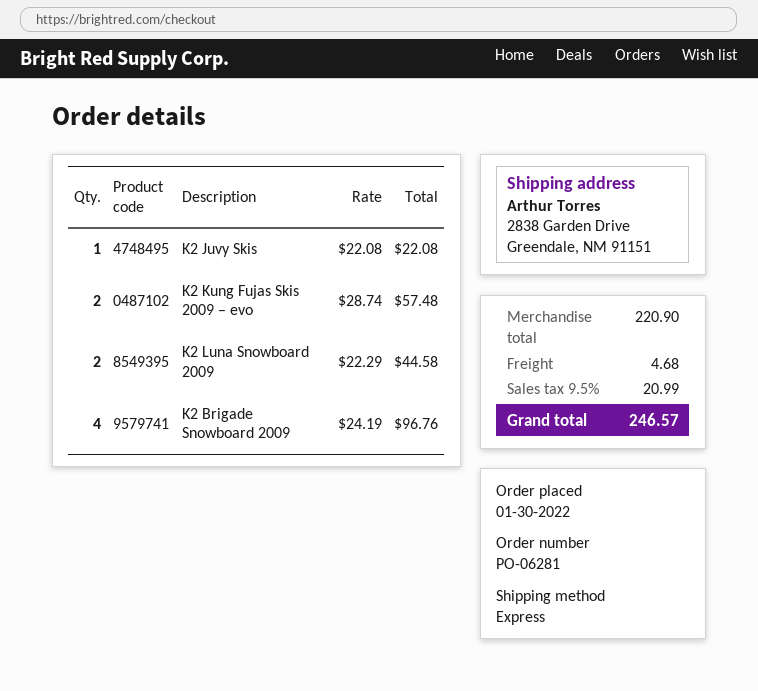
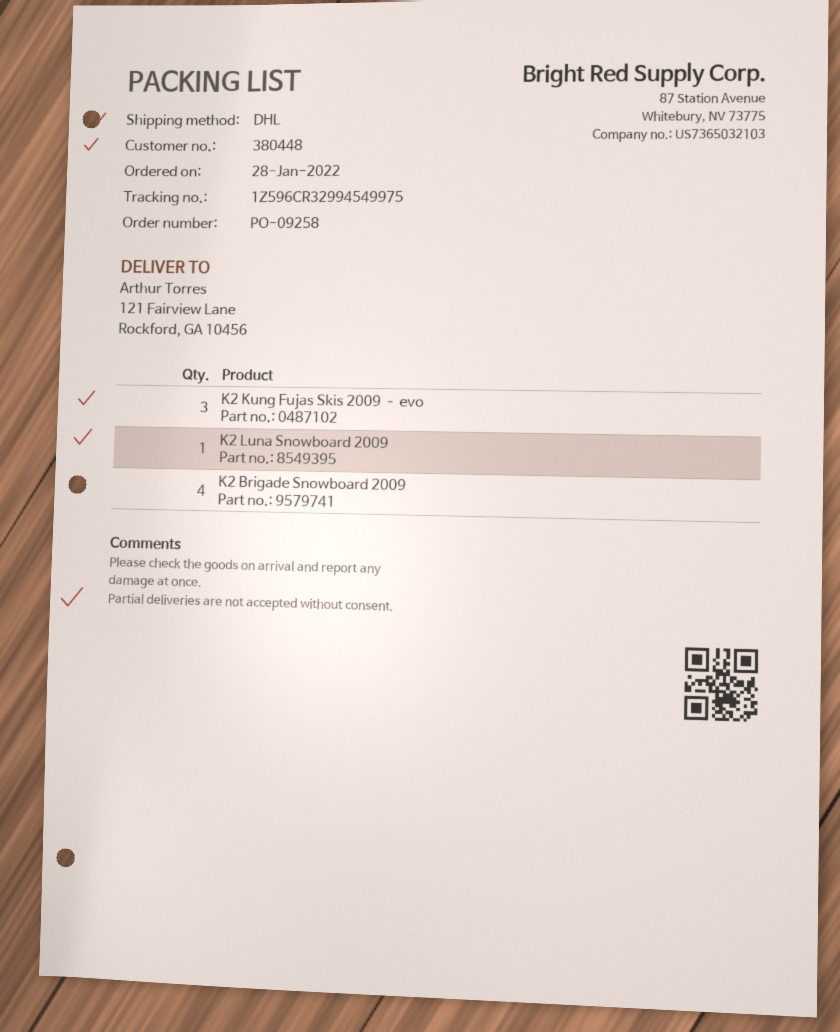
order number: PO-06281 -> PO-09258
order date: 2022-01-30 -> 2022-01-28
shipping method: express -> DHL
ship to: 2838 Garden Drive, Greendale, NM 91151 -> 121 Fairview Lane, Rockford, GA 10456
K2 Juvy Skis: 1 -> none
K2 Kung Fujas Skis 2009 – evo: 2 -> 3
K2 Luna Snowboard 2009: 2 -> 1

